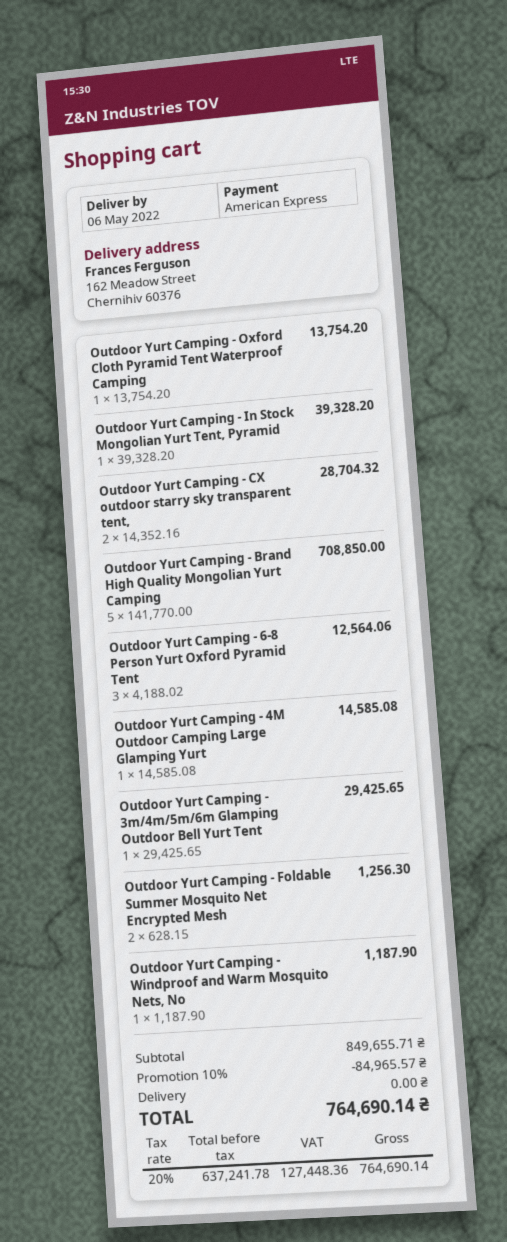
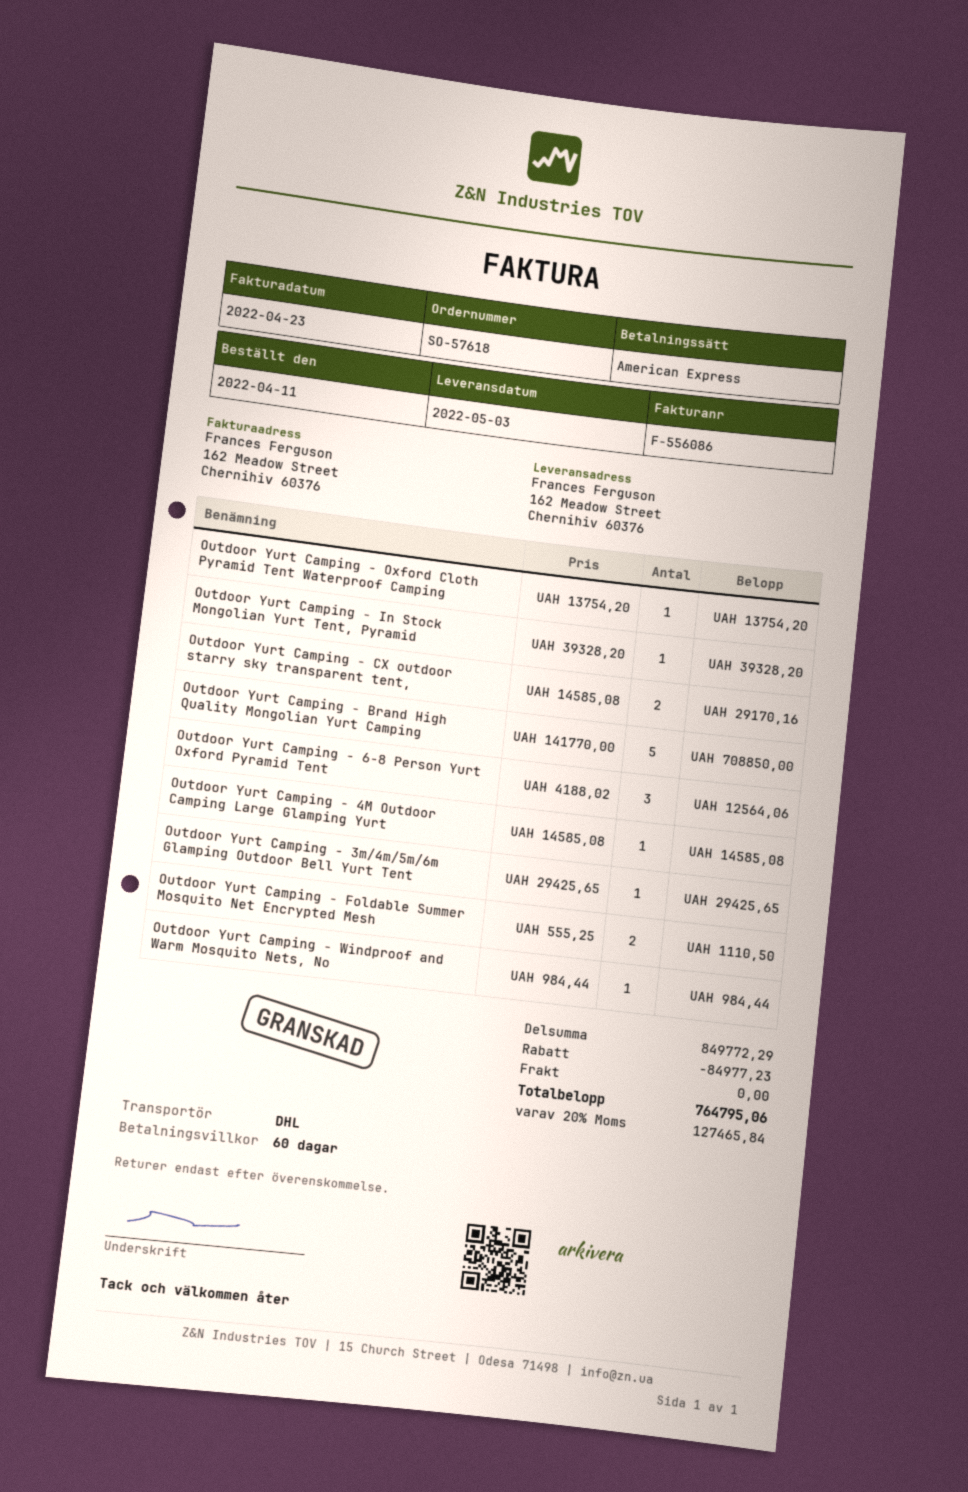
delivery date: 2022-05-06 -> 2022-05-03
Outdoor Yurt Camping - CX outdoor starry sky transparent tent,: 2 x 14352.16 = 28704.32 -> 2 x 14585.08 = 29170.16
Outdoor Yurt Camping - Foldable Summer Mosquito Net Encrypted Mesh: 2 x 628.15 = 1256.30 -> 2 x 555.25 = 1110.50
Outdoor Yurt Camping - Windproof and Warm Mosquito Nets, No: 1 x 1187.90 = 1187.90 -> 1 x 984.44 = 984.44
subtotal: 849655.71 -> 849772.29
discount: 84965.57 -> 84977.23
tax: 20% = 127448.36 -> 20% = 127465.84
total: 764690.14 -> 764795.06

